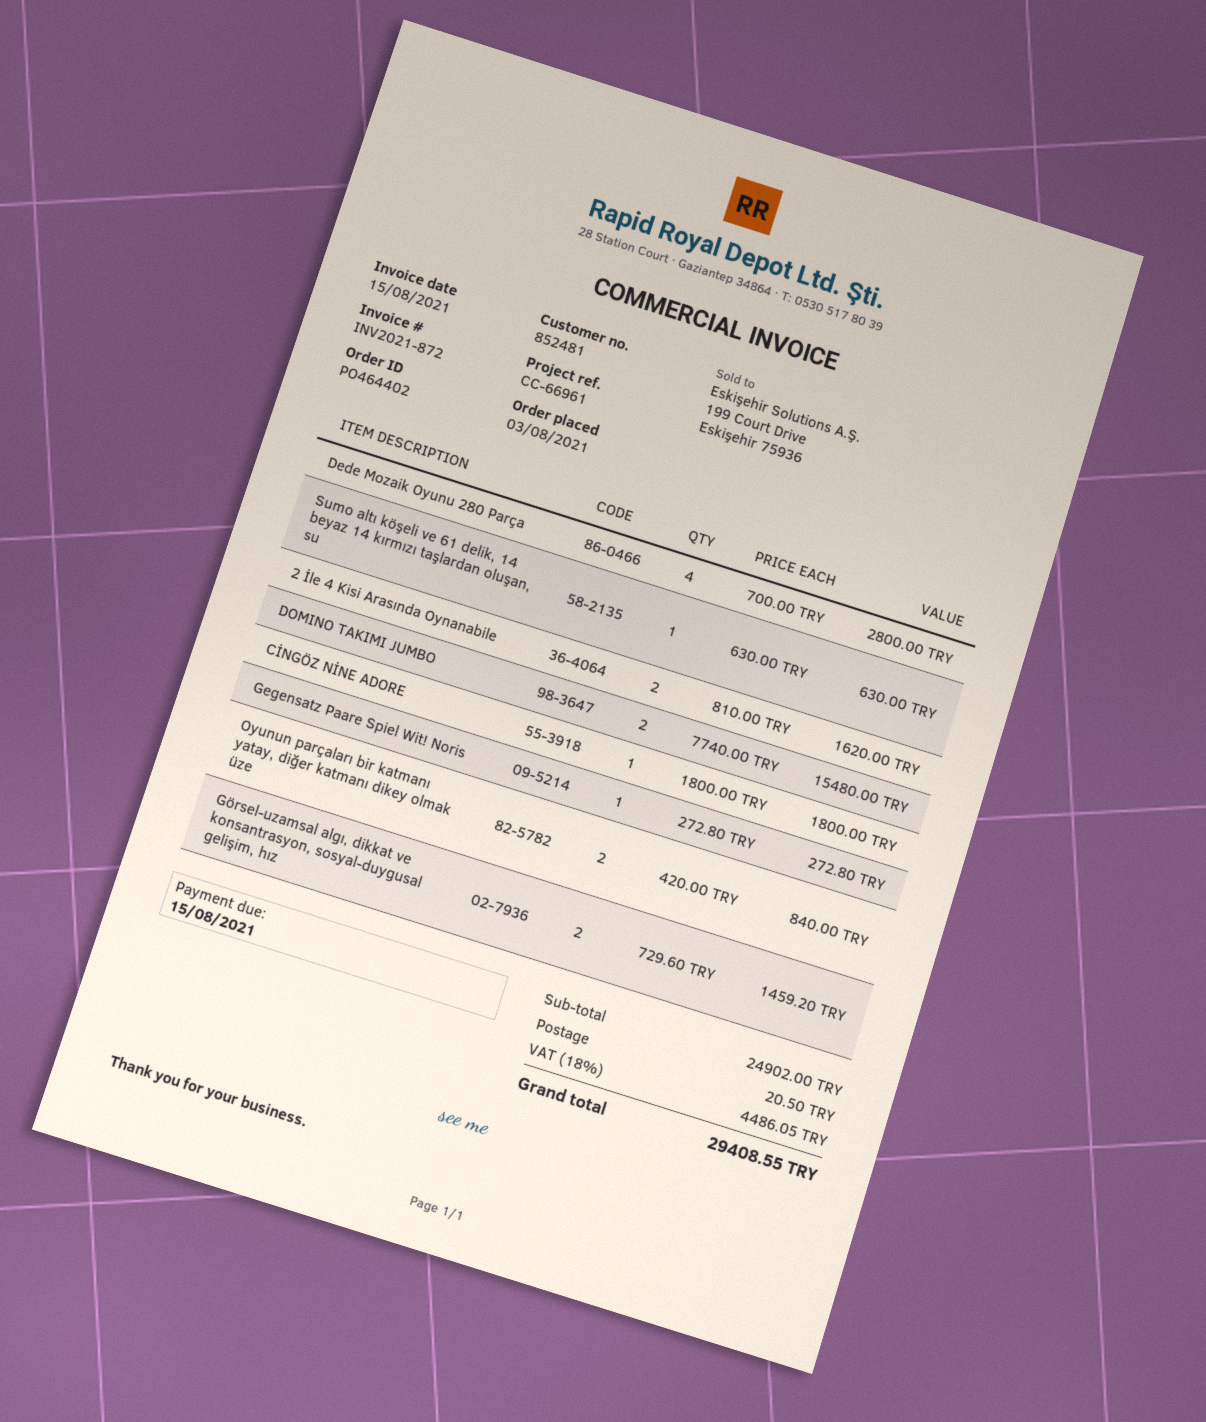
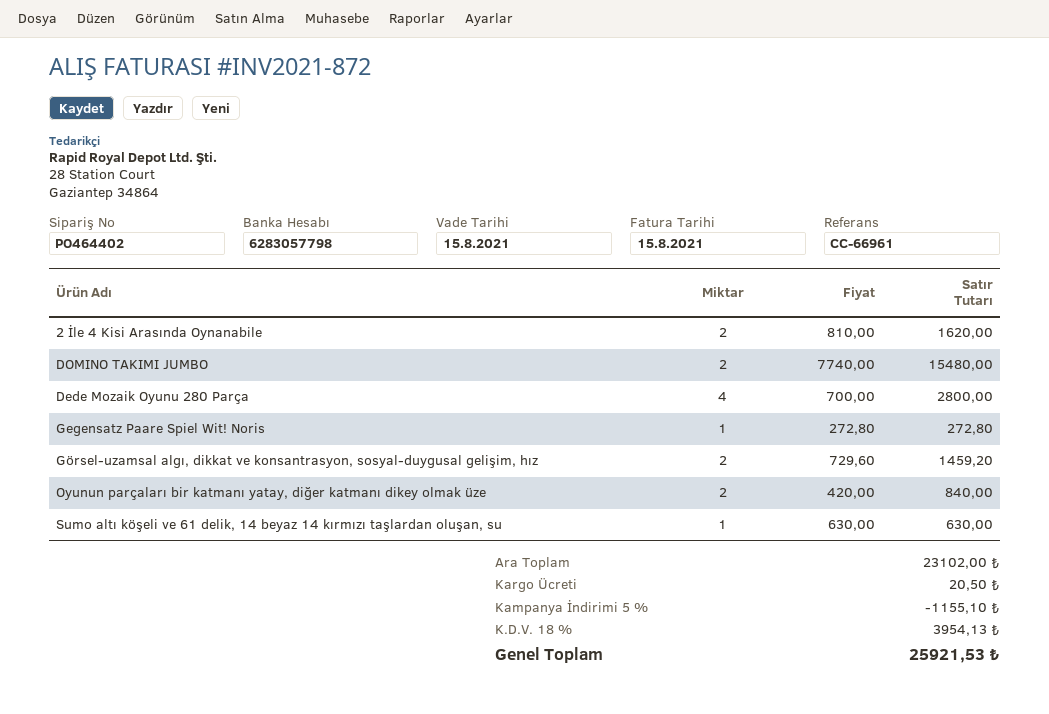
CİNGÖZ NİNE ADORE: 1 x 1800.00 = 1800.00 -> none
subtotal: 24902.00 -> 23102.00
discount: none -> 5% = 1155.10
tax: 18% = 4486.05 -> 18% = 3954.13
total: 29408.55 -> 25921.53

